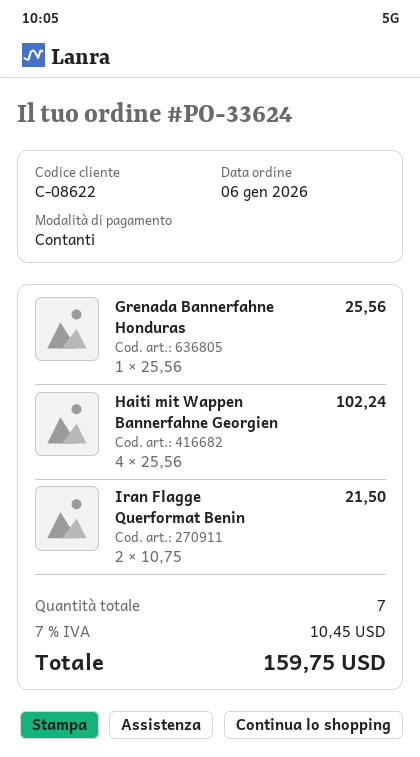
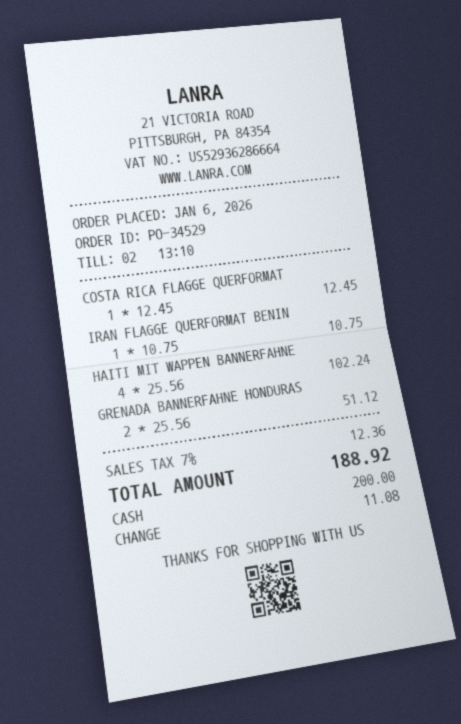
order number: PO-33624 -> PO-34529
Grenada Bannerfahne Honduras: 1 x 25.56 = 25.56 -> 2 x 25.56 = 51.12
Iran Flagge Querformat Benin: 2 x 10.75 = 21.50 -> 1 x 10.75 = 10.75
COSTA RICA FLAGGE QUERFORMAT: none -> 1 x 12.45 = 12.45
tax: 7% = 10.45 -> 7% = 12.36
total: 159.75 -> 188.92

